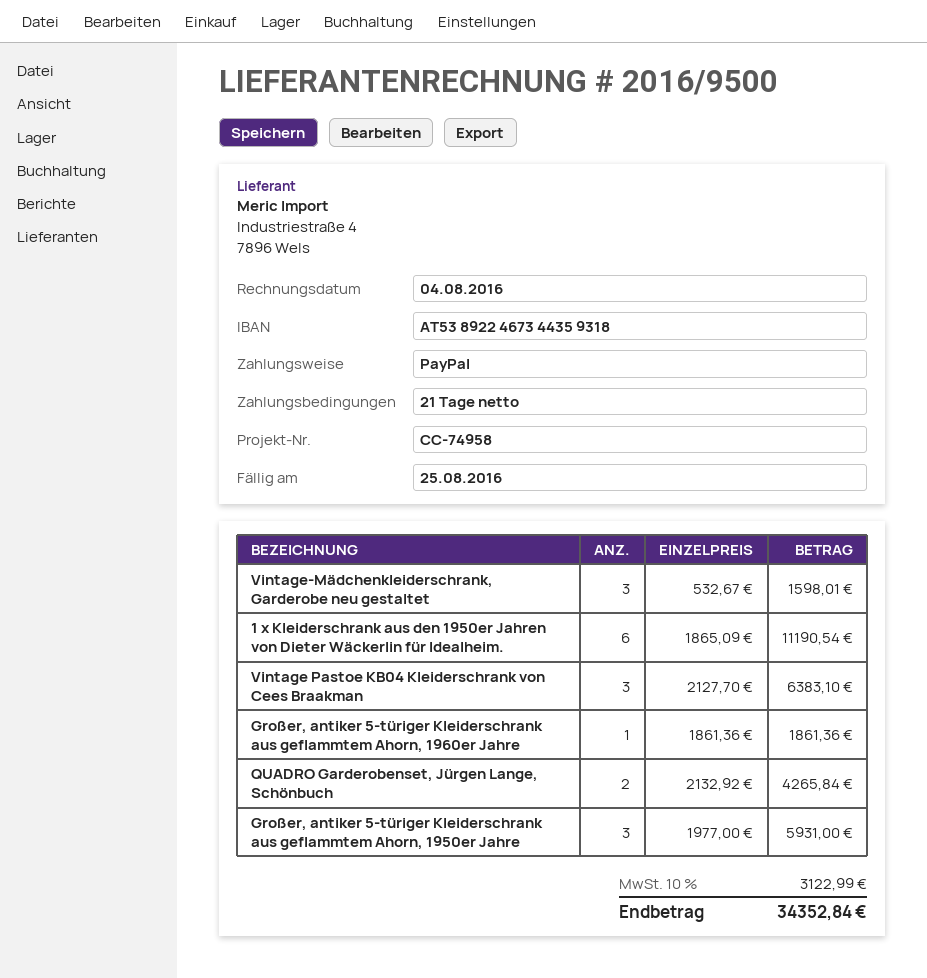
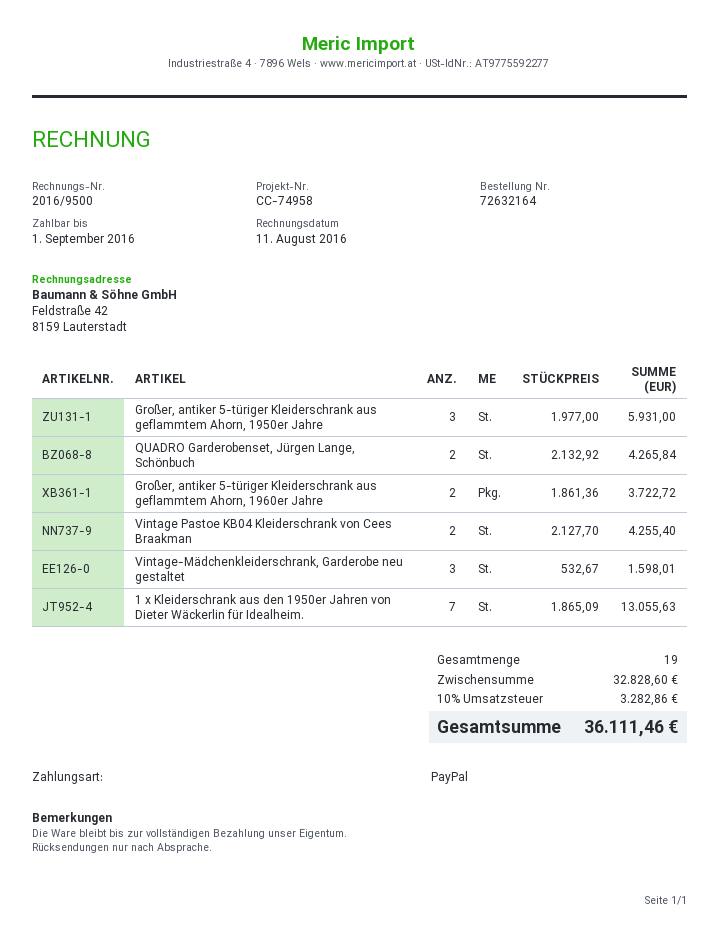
invoice date: 2016-08-04 -> 2016-08-11
due date: 2016-08-25 -> 2016-09-01
1 x Kleiderschrank aus den 1950er Jahren von Dieter Wäckerlin für Idealheim.: 6 x 1865.09 = 11190.54 -> 7 x 1865.09 = 13055.63
Vintage Pastoe KB04 Kleiderschrank von Cees Braakman: 3 x 2127.70 = 6383.10 -> 2 x 2127.70 = 4255.40
Großer, antiker 5-türiger Kleiderschrank aus geflammtem Ahorn, 1960er Jahre: 1 x 1861.36 = 1861.36 -> 2 x 1861.36 = 3722.72
tax: 10% = 3122.99 -> 10% = 3282.86
total: 34352.84 -> 36111.46

